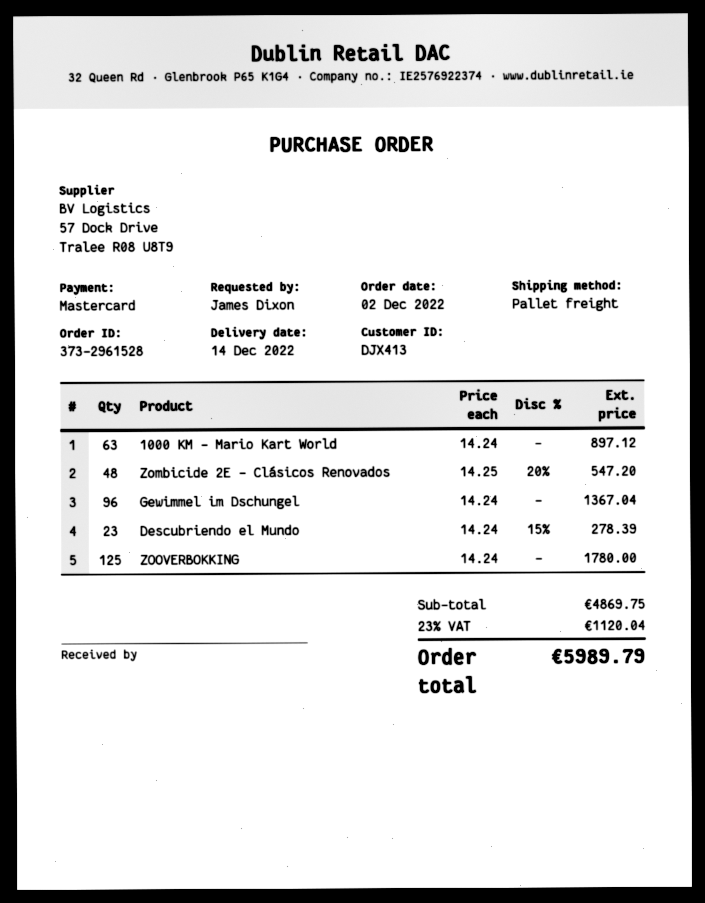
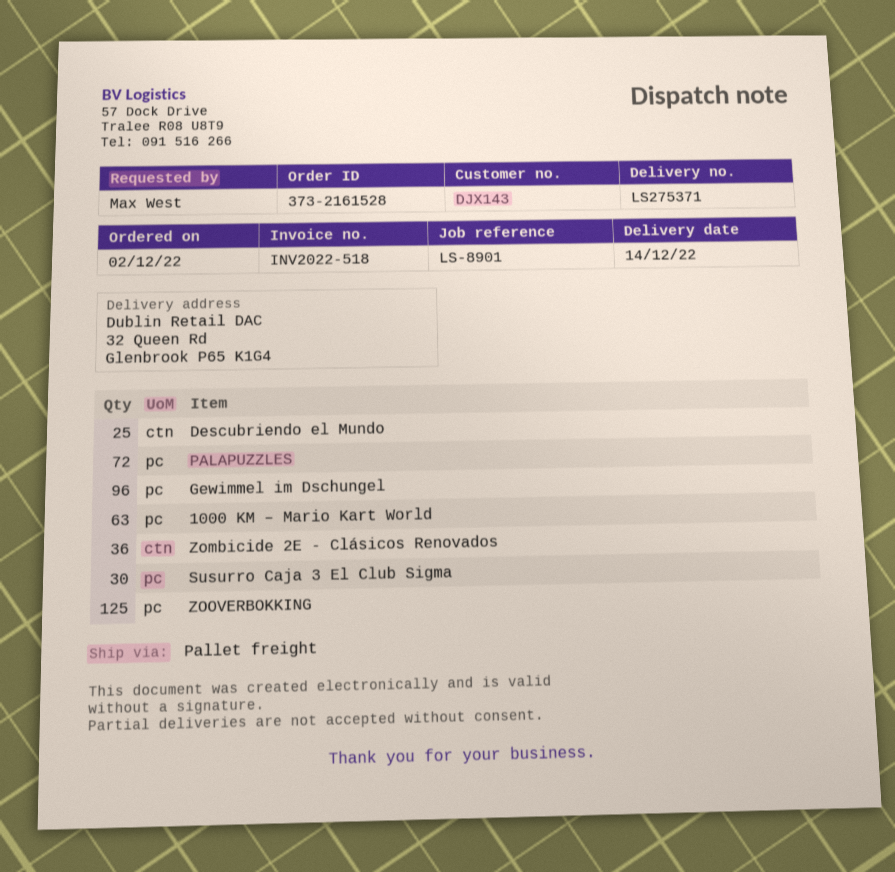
order number: 373-2961528 -> 373-2161528
customer number: DJX413 -> DJX143
ordered by: James Dixon -> Max West
Zombicide 2E - Clásicos Renovados: 48 -> 36
Descubriendo el Mundo: 23 -> 25
PALAPUZZLES: none -> 72
Susurro Caja 3 El Club Sigma: none -> 30

